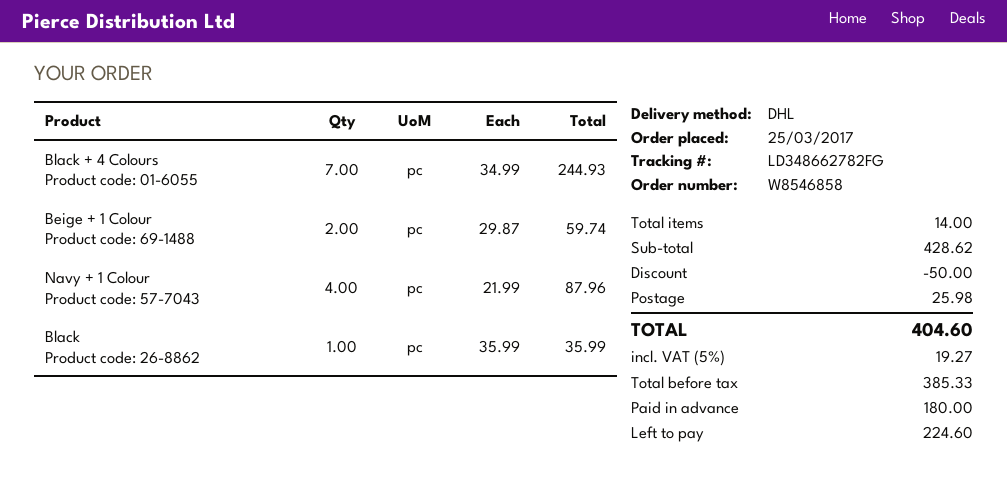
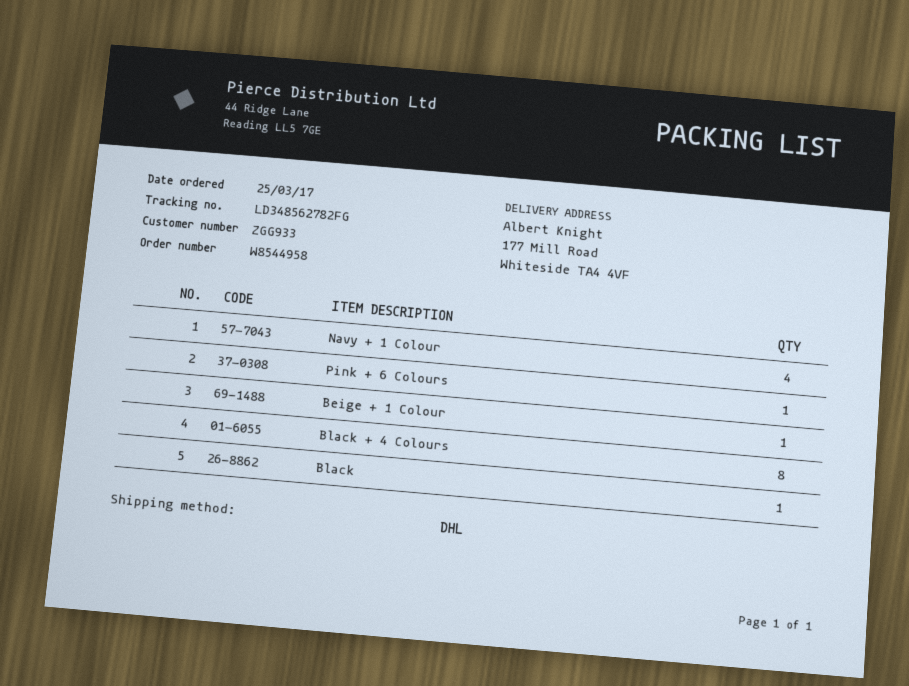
order number: W8546858 -> W8544958
tracking number: LD348662782FG -> LD348562782FG
Black + 4 Colours: 7 -> 8
Beige + 1 Colour: 2 -> 1
Pink + 6 Colours: none -> 1

